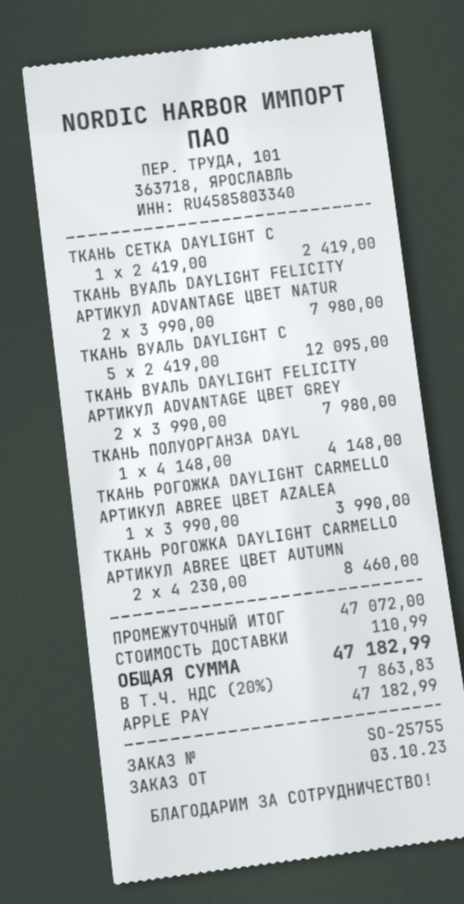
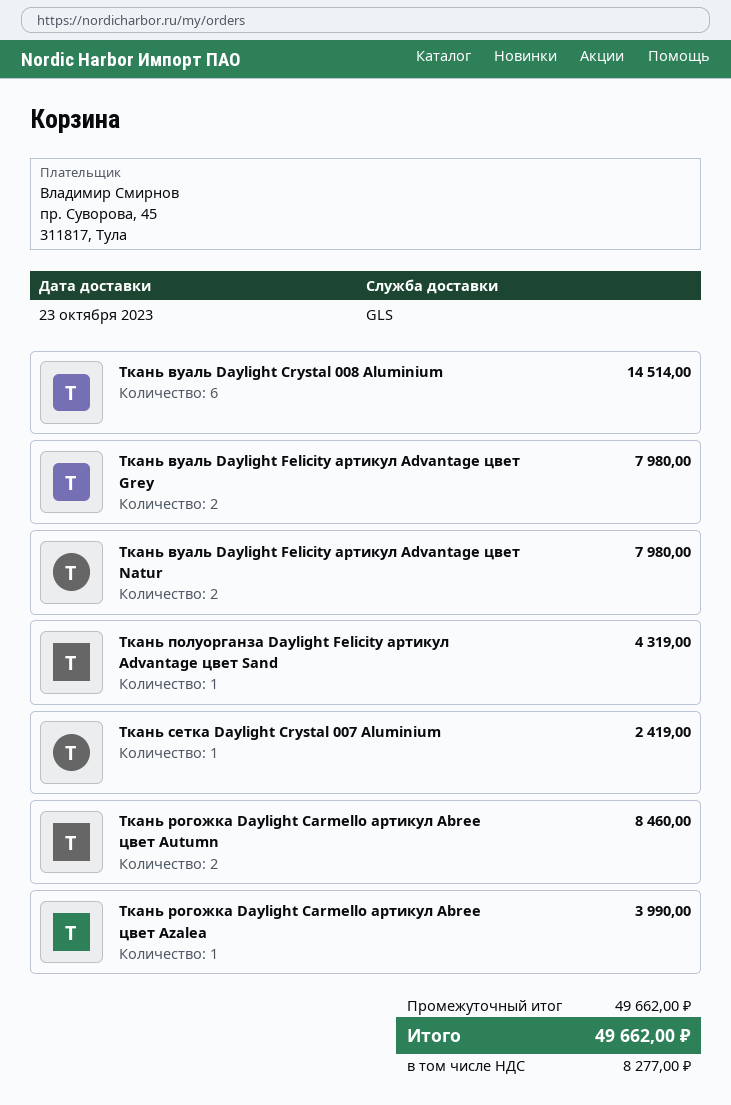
ТКАНЬ ВУАЛЬ DAYLIGHT C: 5 for 12095.00 -> 6 for 14514.00
ТКАНЬ ПОЛУОРГАНЗА DAYL: 1 for 4148.00 -> 1 for 4319.00
subtotal: 47072.00 -> 49662.00
shipping: 110.99 -> none
tax: 7863.83 -> 8277.00
total: 47182.99 -> 49662.00

